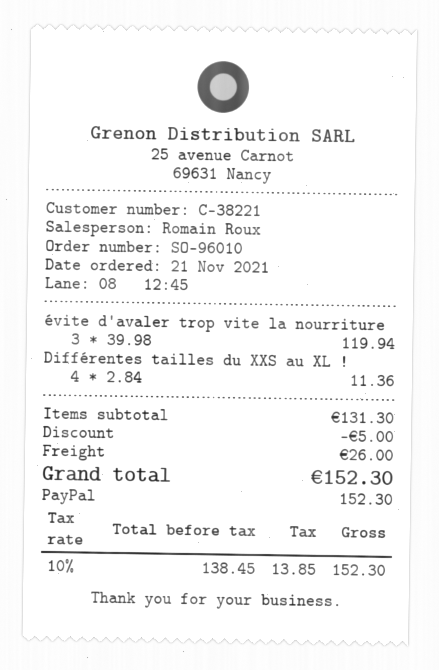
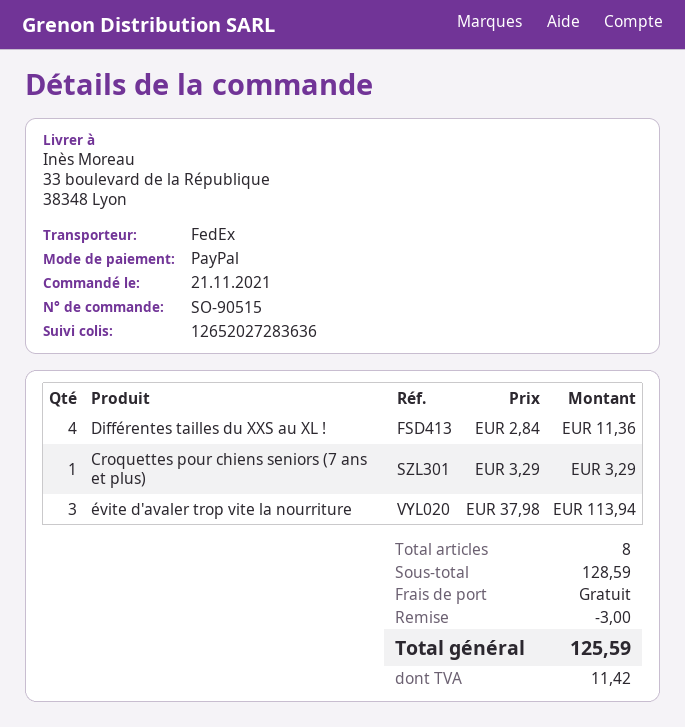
order number: SO-96010 -> SO-90515
évite d'avaler trop vite la nourriture: 3 x 39.98 = 119.94 -> 3 x 37.98 = 113.94
Croquettes pour chiens seniors (7 ans et plus): none -> 1 x 3.29 = 3.29
subtotal: 131.30 -> 128.59
discount: 5.00 -> 3.00
shipping: 26.00 -> 0.00
tax: 13.85 -> 11.42
total: 152.30 -> 125.59

